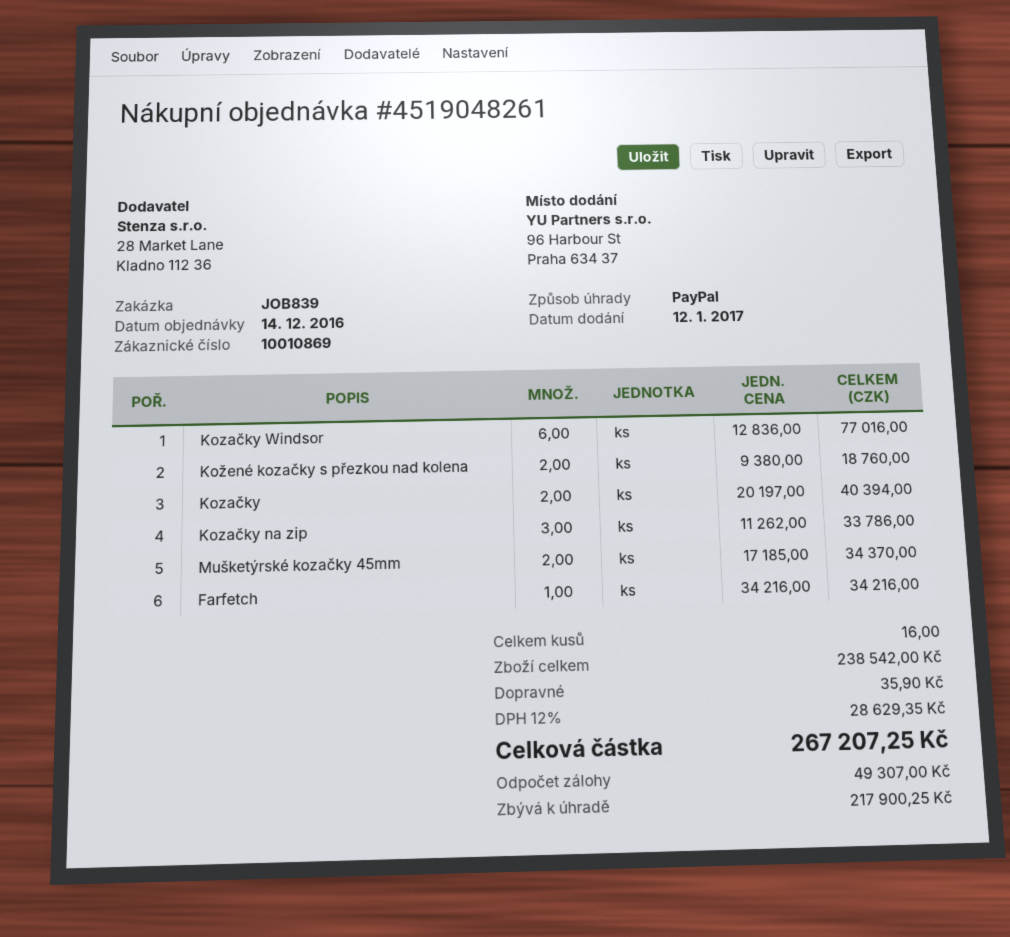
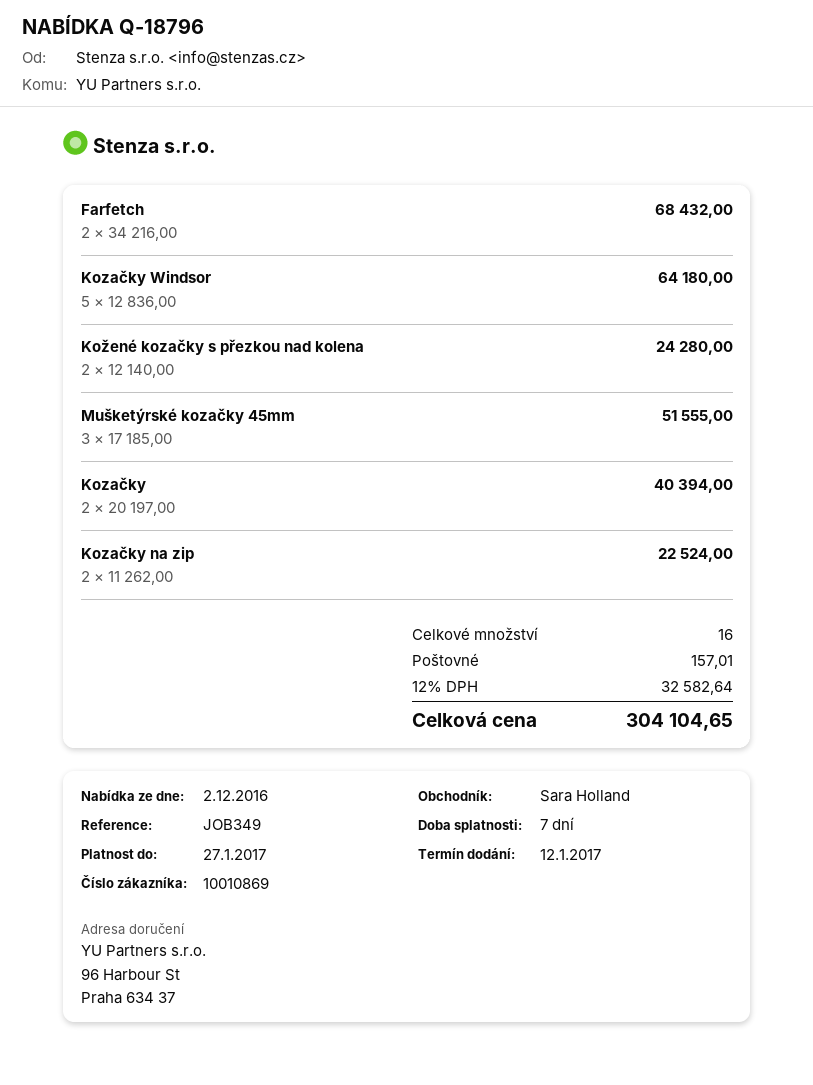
reference: JOB839 -> JOB349
Kozačky Windsor: 6 x 12836.00 = 77016.00 -> 5 x 12836.00 = 64180.00
Kožené kozačky s přezkou nad kolena: 2 x 9380.00 = 18760.00 -> 2 x 12140.00 = 24280.00
Kozačky na zip: 3 x 11262.00 = 33786.00 -> 2 x 11262.00 = 22524.00
Mušketýrské kozačky 45mm: 2 x 17185.00 = 34370.00 -> 3 x 17185.00 = 51555.00
Farfetch: 1 x 34216.00 = 34216.00 -> 2 x 34216.00 = 68432.00
shipping: 35.90 -> 157.01
tax: 12% = 28629.35 -> 12% = 32582.64
total: 267207.25 -> 304104.65

